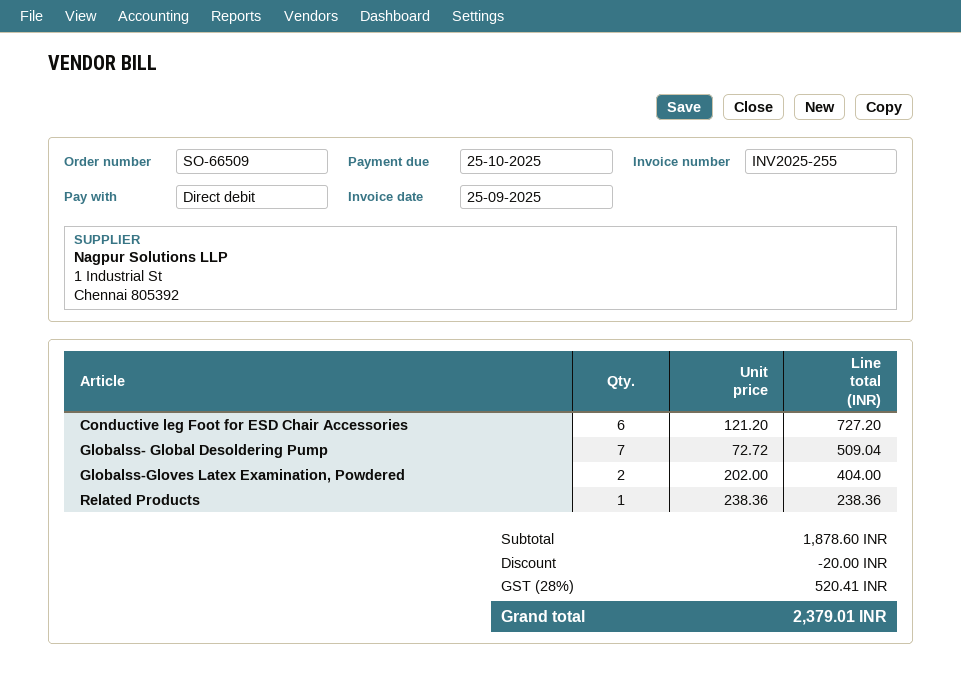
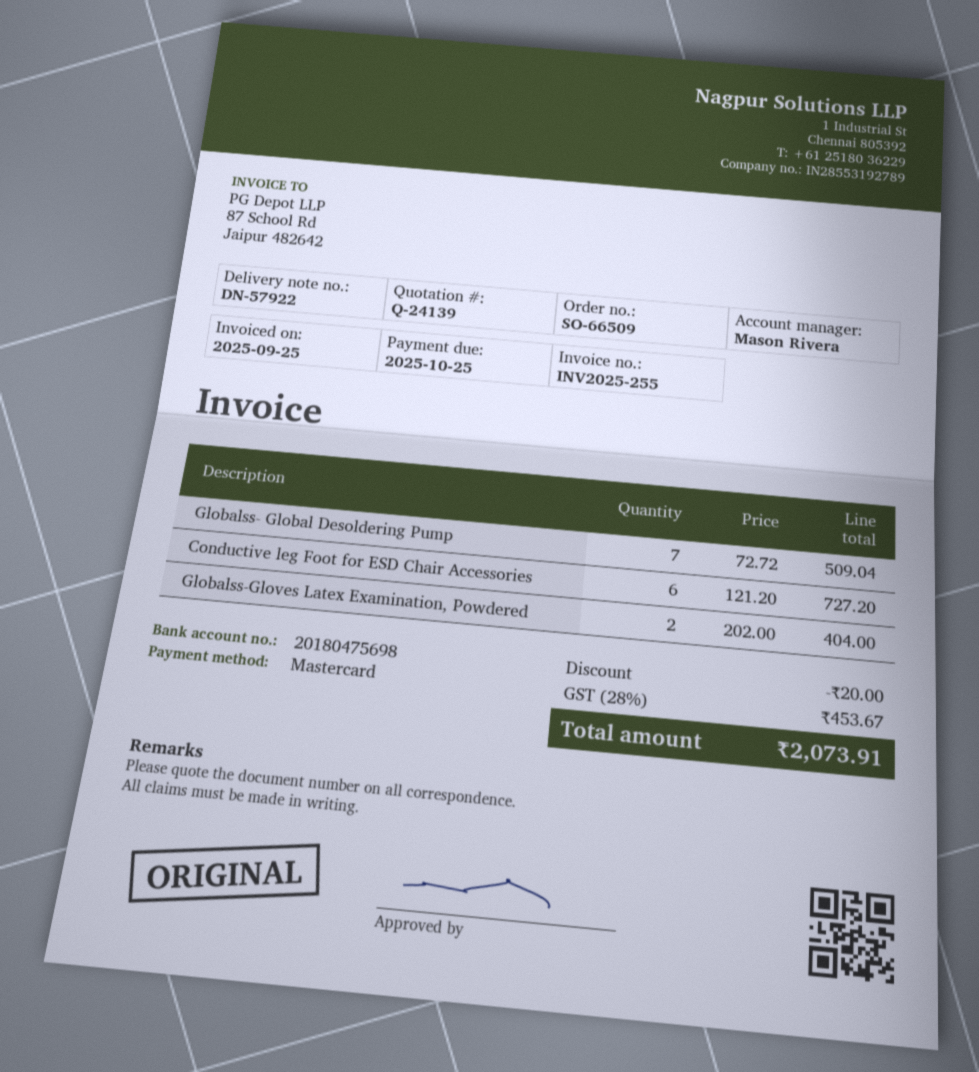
payment method: direct debit -> Mastercard
Related Products: 1 x 238.36 = 238.36 -> none
tax: 28% = 520.41 -> 28% = 453.67
total: 2379.01 -> 2073.91

